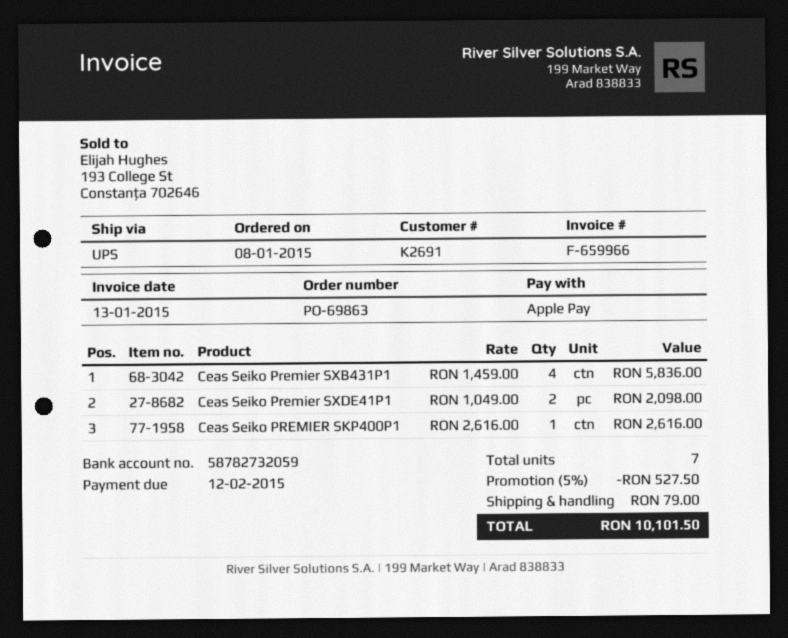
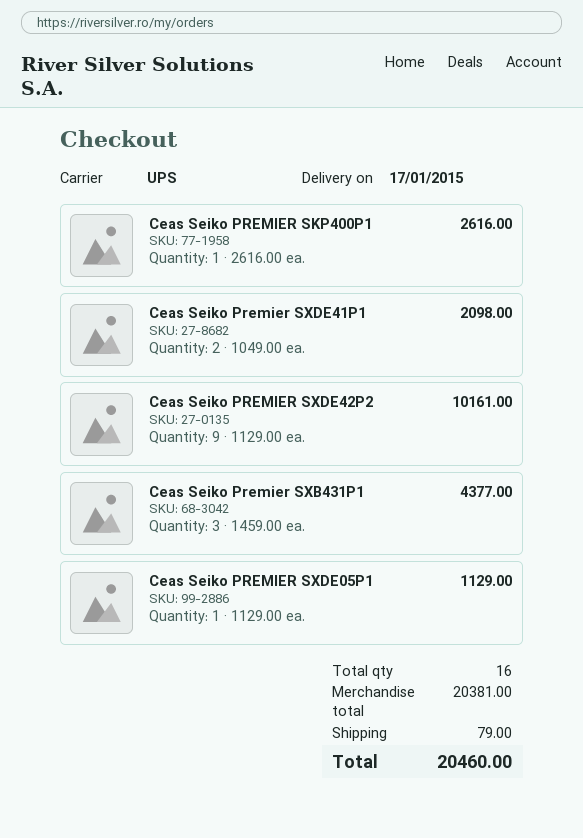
Ceas Seiko Premier SXB431P1: 4 x 1459.00 = 5836.00 -> 3 x 1459.00 = 4377.00
Ceas Seiko PREMIER SXDE42P2: none -> 9 x 1129.00 = 10161.00
Ceas Seiko PREMIER SXDE05P1: none -> 1 x 1129.00 = 1129.00
total quantity: 7 -> 16
discount: 5% = 527.50 -> none
total: 10101.50 -> 20460.00

